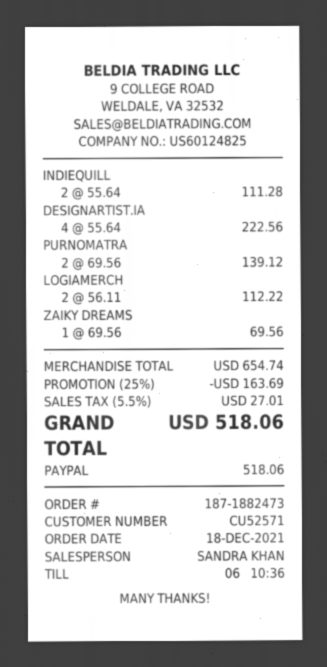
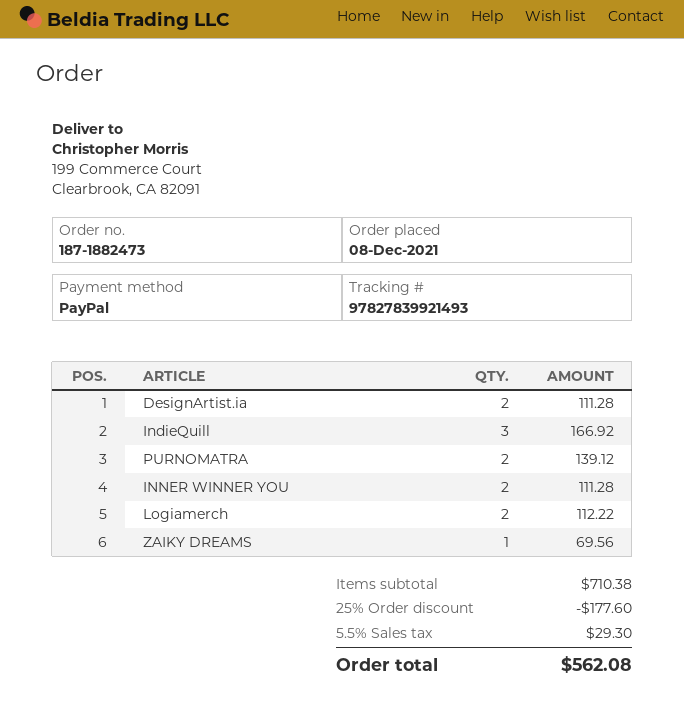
order date: 2021-12-18 -> 2021-12-08
INDIEQUILL: 2 for 111.28 -> 3 for 166.92
DESIGNARTIST.IA: 4 for 222.56 -> 2 for 111.28
INNER WINNER YOU: none -> 2 for 111.28
subtotal: 654.74 -> 710.38
discount: 25% = 163.69 -> 25% = 177.60
tax: 5.5% = 27.01 -> 5.5% = 29.30
total: 518.06 -> 562.08

